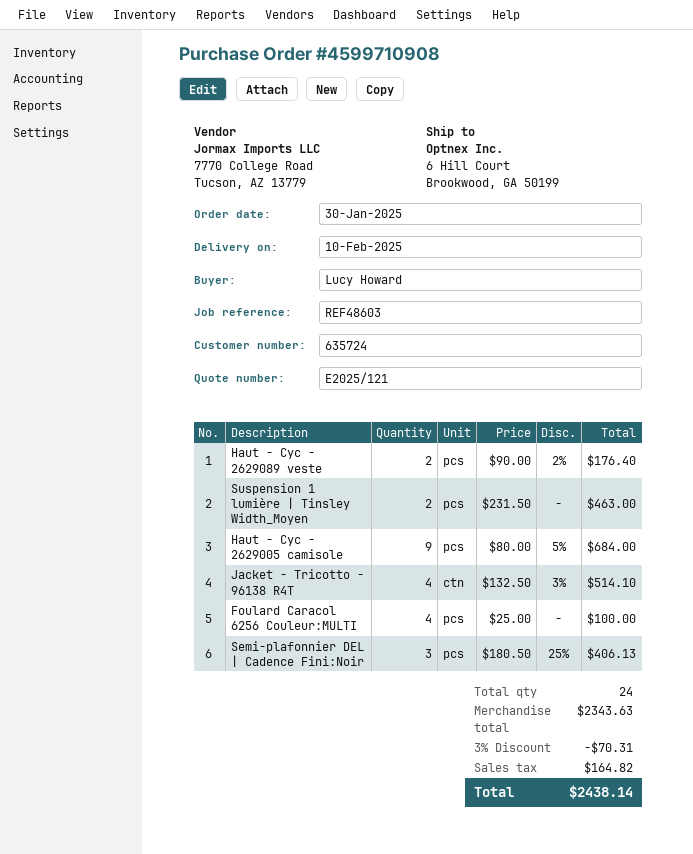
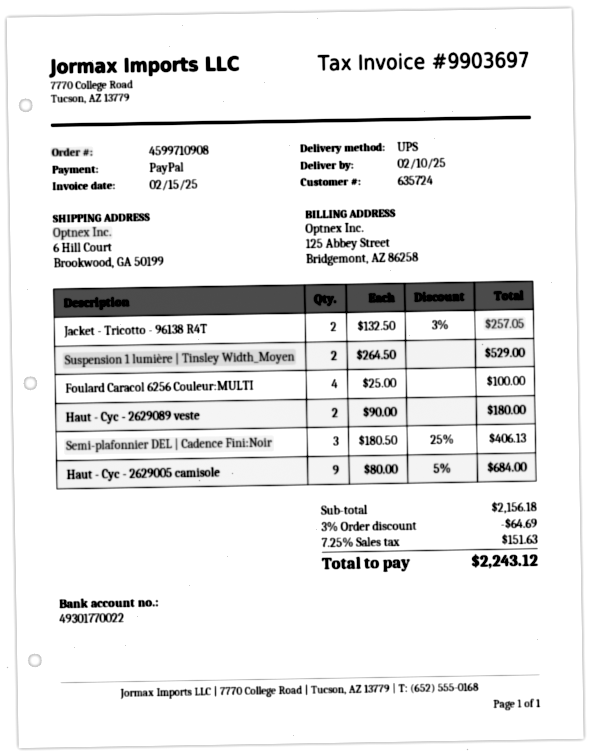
Haut - Cyc - 2629089 veste: 2 x 90.00 - 2% = 176.40 -> 2 x 90.00 = 180.00
Suspension 1 lumière | Tinsley Width_Moyen: 2 x 231.50 = 463.00 -> 2 x 264.50 = 529.00
Jacket - Tricotto - 96138 R4T: 4 x 132.50 - 3% = 514.10 -> 2 x 132.50 - 3% = 257.05
subtotal: 2343.63 -> 2156.18
discount: 3% = 70.31 -> 3% = 64.69
tax: 164.82 -> 151.63
total: 2438.14 -> 2243.12

